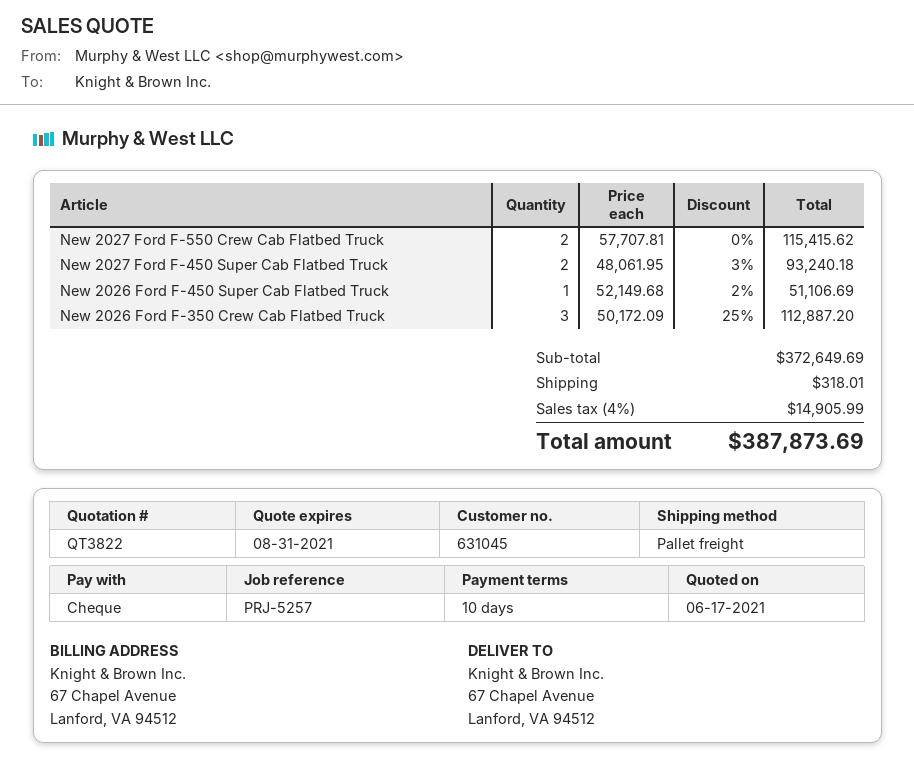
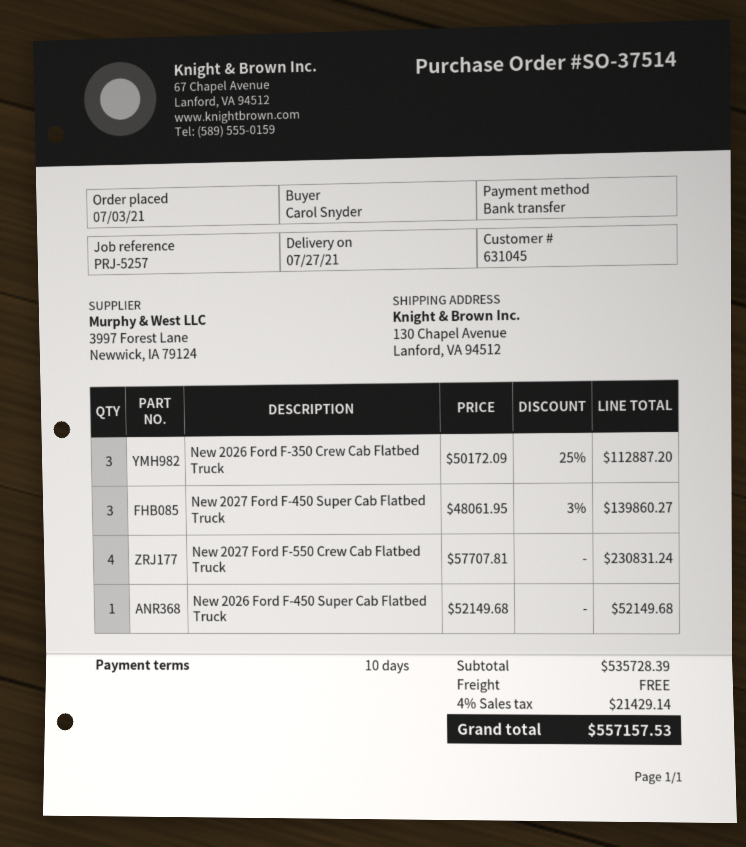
payment method: cheque -> bank transfer
ship to: 67 Chapel Avenue, Lanford, VA 94512 -> 130 Chapel Avenue, Lanford, VA 94512
New 2027 Ford F-550 Crew Cab Flatbed Truck: 2 x 57707.81 = 115415.62 -> 4 x 57707.81 = 230831.24
New 2027 Ford F-450 Super Cab Flatbed Truck: 2 x 48061.95 - 3% = 93240.18 -> 3 x 48061.95 - 3% = 139860.27
New 2026 Ford F-450 Super Cab Flatbed Truck: 1 x 52149.68 - 2% = 51106.69 -> 1 x 52149.68 = 52149.68
subtotal: 372649.69 -> 535728.39
shipping: 318.01 -> 0.00
tax: 4% = 14905.99 -> 4% = 21429.14
total: 387873.69 -> 557157.53

